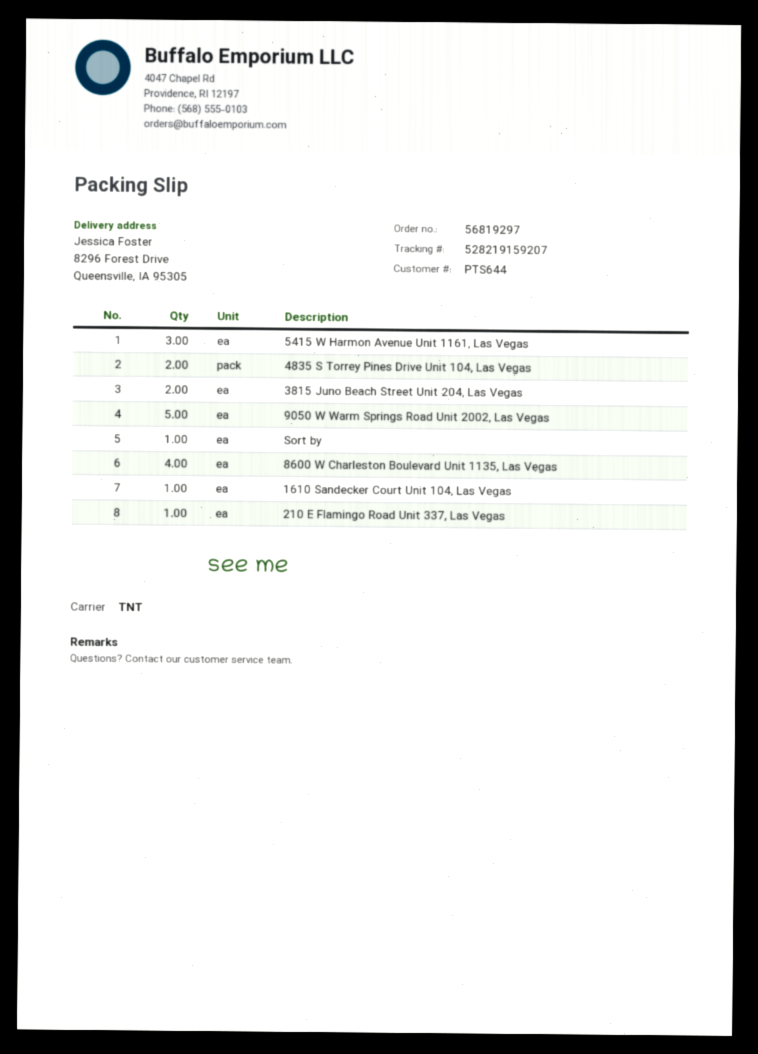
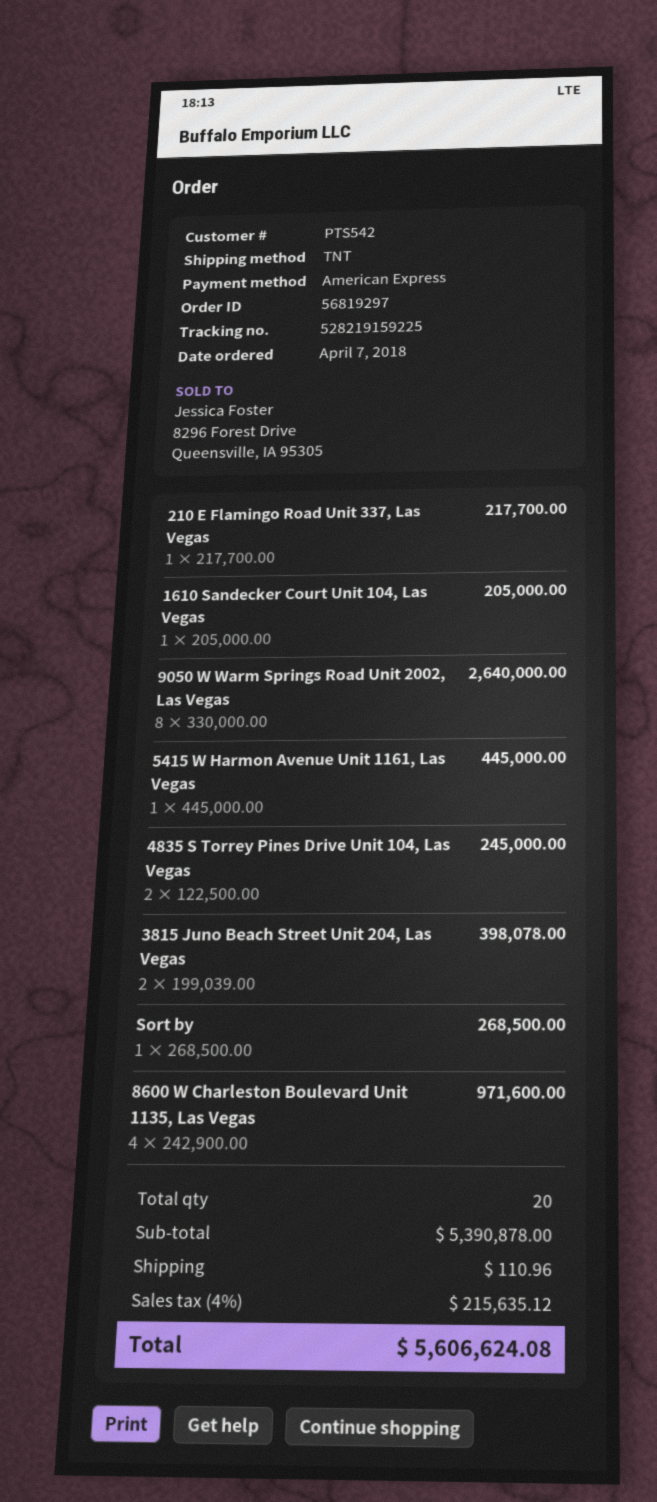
customer number: PTS644 -> PTS542
tracking number: 528219159207 -> 528219159225
5415 W Harmon Avenue Unit 1161, Las Vegas: 3 -> 1
9050 W Warm Springs Road Unit 2002, Las Vegas: 5 -> 8

